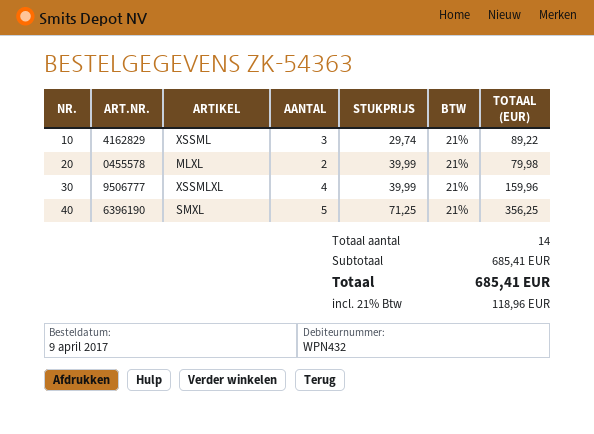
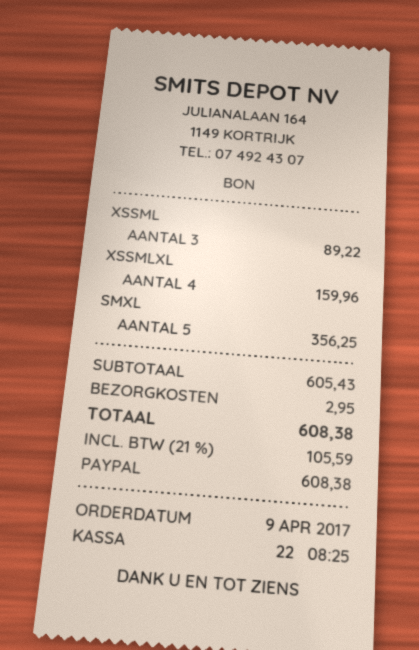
MLXL: 2 for 79.98 -> none
subtotal: 685.41 -> 605.43
shipping: none -> 2.95
tax: 21% = 118.96 -> 21% = 105.59
total: 685.41 -> 608.38

